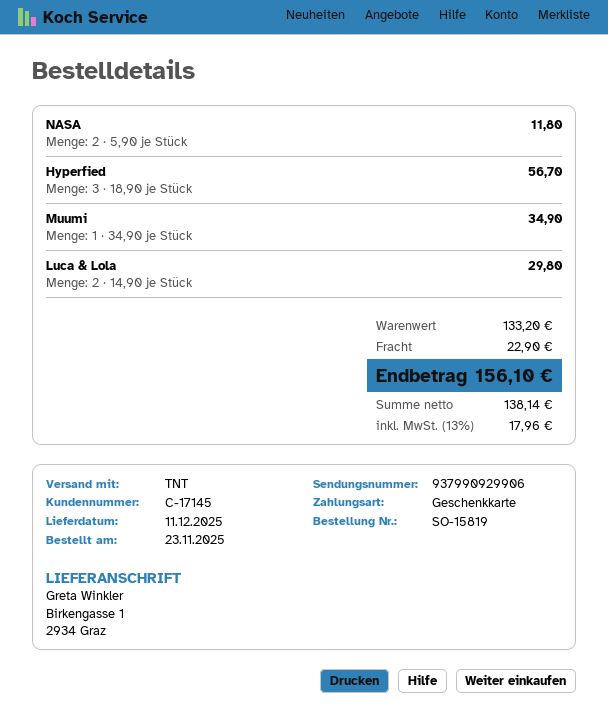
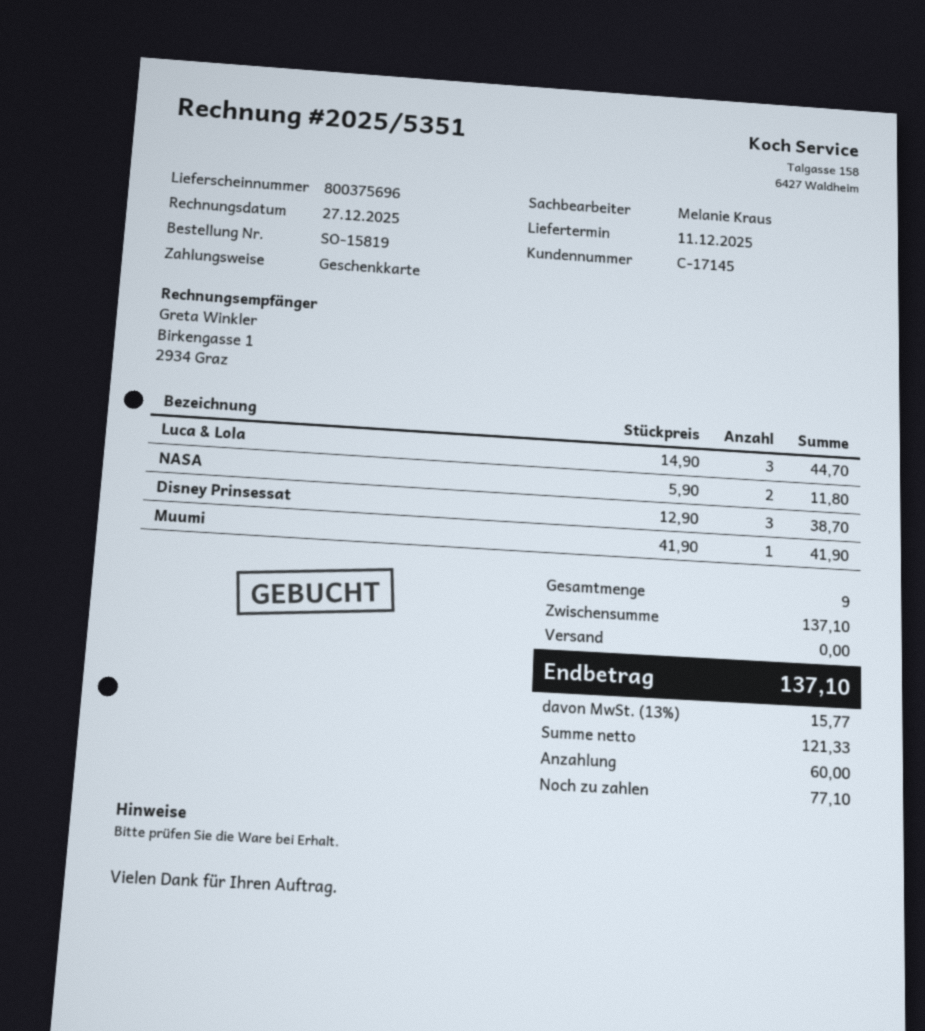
Hyperfied: 3 x 18.90 = 56.70 -> none
Muumi: 1 x 34.90 = 34.90 -> 1 x 41.90 = 41.90
Luca & Lola: 2 x 14.90 = 29.80 -> 3 x 14.90 = 44.70
Disney Prinsessat: none -> 3 x 12.90 = 38.70
subtotal: 133.20 -> 137.10
shipping: 22.90 -> 0.00
net: 138.14 -> 121.33
tax: 13% = 17.96 -> 13% = 15.77
total: 156.10 -> 137.10

